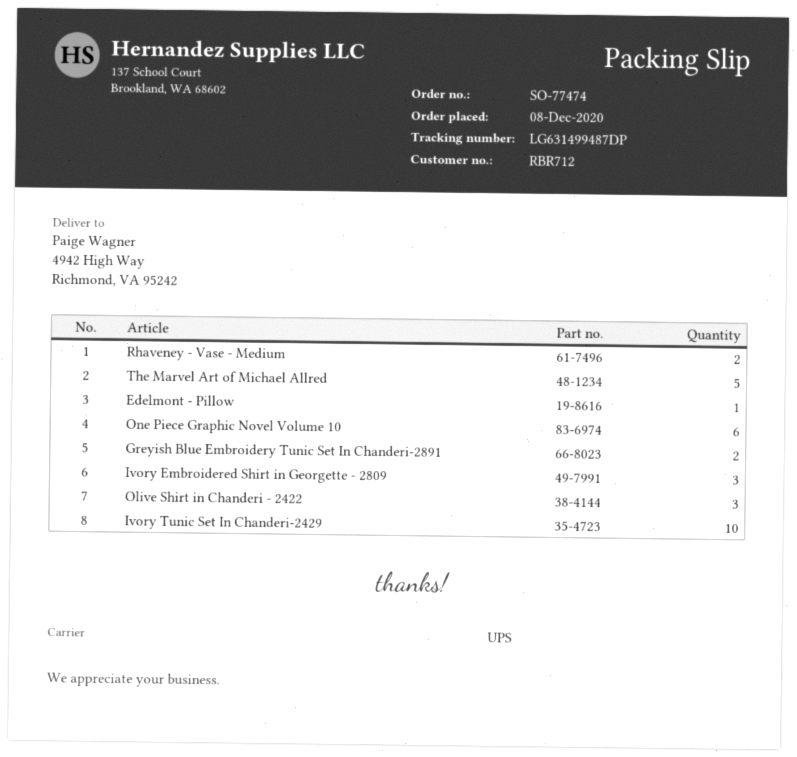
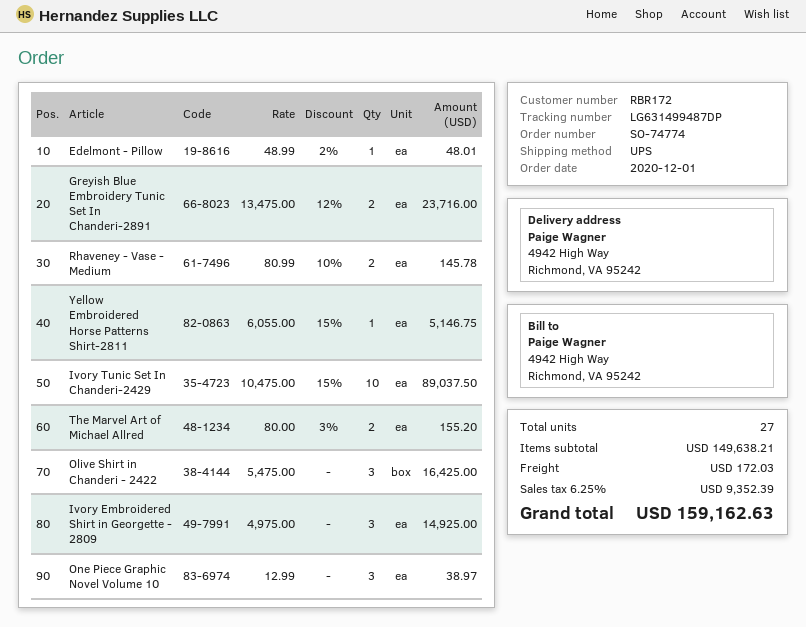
order number: SO-77474 -> SO-74774
order date: 2020-12-08 -> 2020-12-01
customer number: RBR712 -> RBR172
The Marvel Art of Michael Allred: 5 -> 2
One Piece Graphic Novel Volume 10: 6 -> 3
Yellow Embroidered Horse Patterns Shirt-2811: none -> 1

